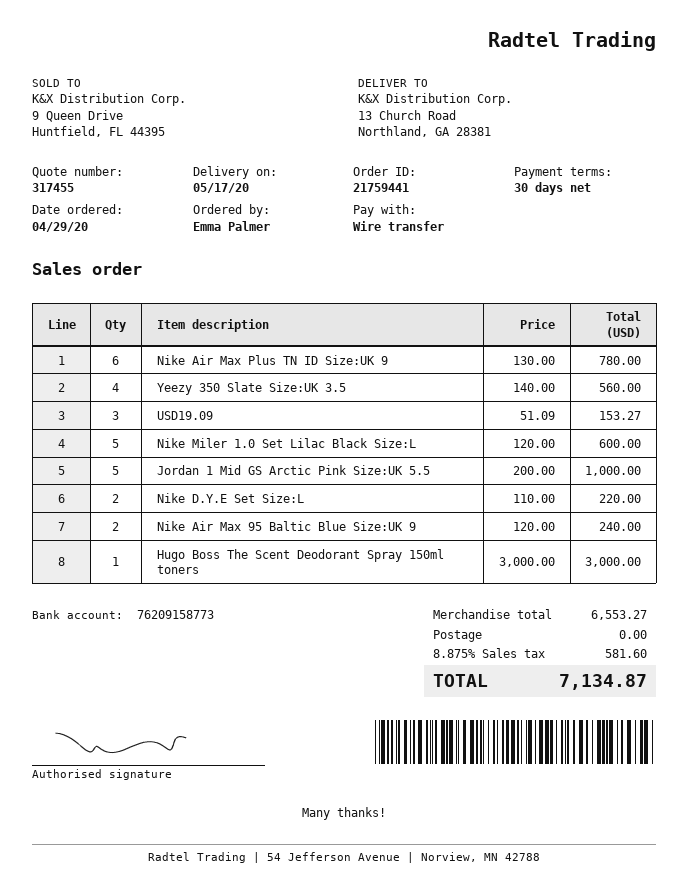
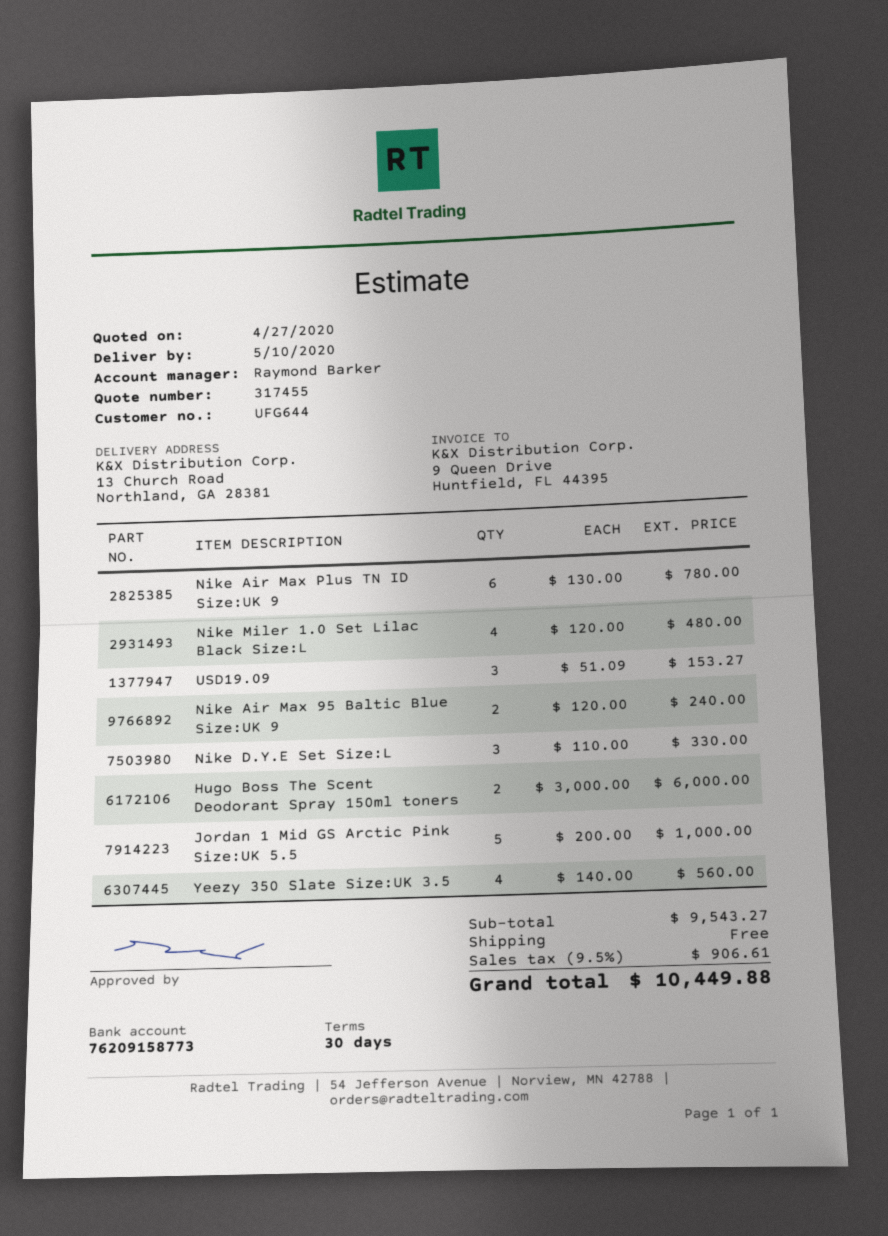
delivery date: 2020-05-17 -> 2020-05-10
Nike Miler 1.0 Set Lilac Black Size:L: 5 x 120.00 = 600.00 -> 4 x 120.00 = 480.00
Nike D.Y.E Set Size:L: 2 x 110.00 = 220.00 -> 3 x 110.00 = 330.00
Hugo Boss The Scent Deodorant Spray 150ml toners: 1 x 3000.00 = 3000.00 -> 2 x 3000.00 = 6000.00
subtotal: 6553.27 -> 9543.27
tax: 8.875% = 581.60 -> 9.5% = 906.61
total: 7134.87 -> 10449.88

